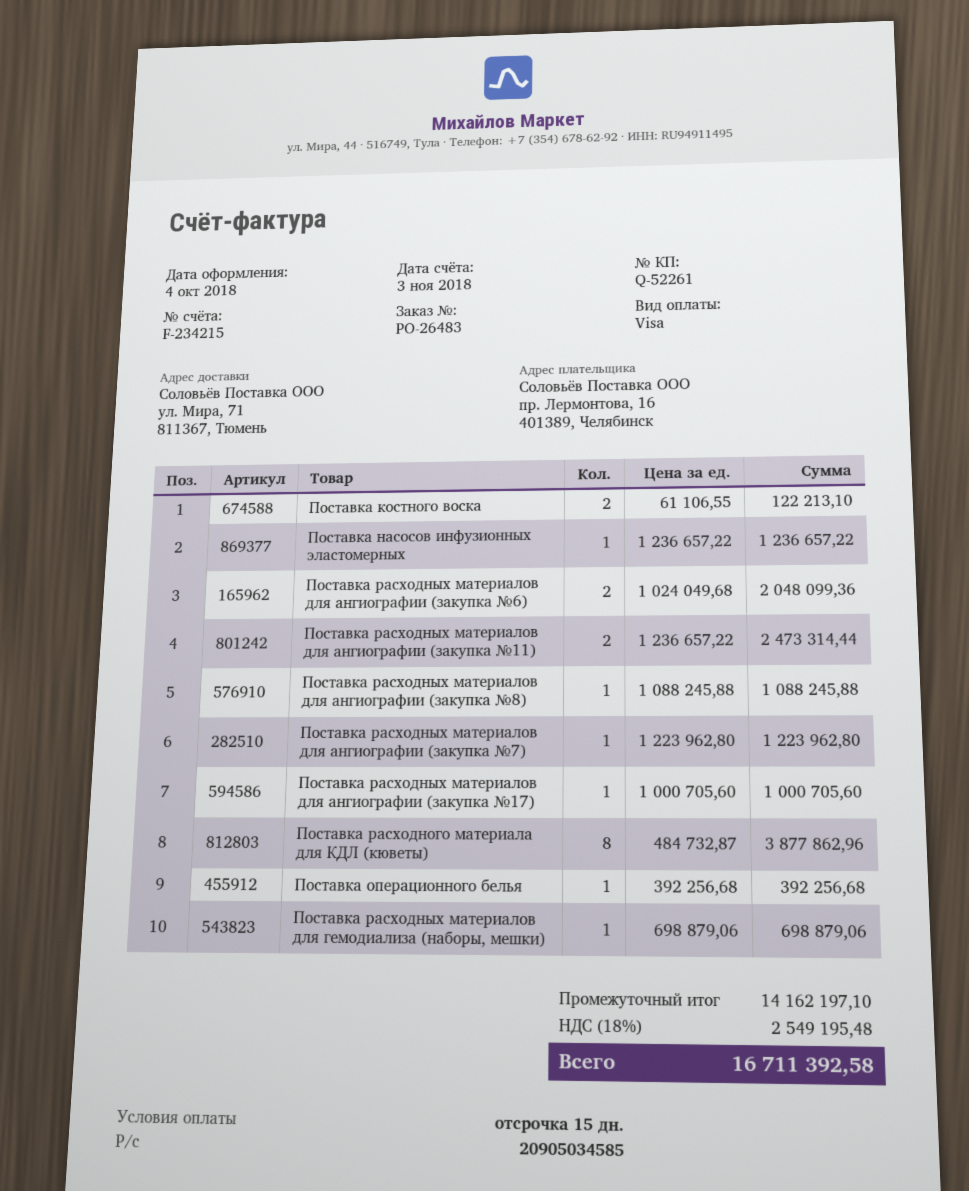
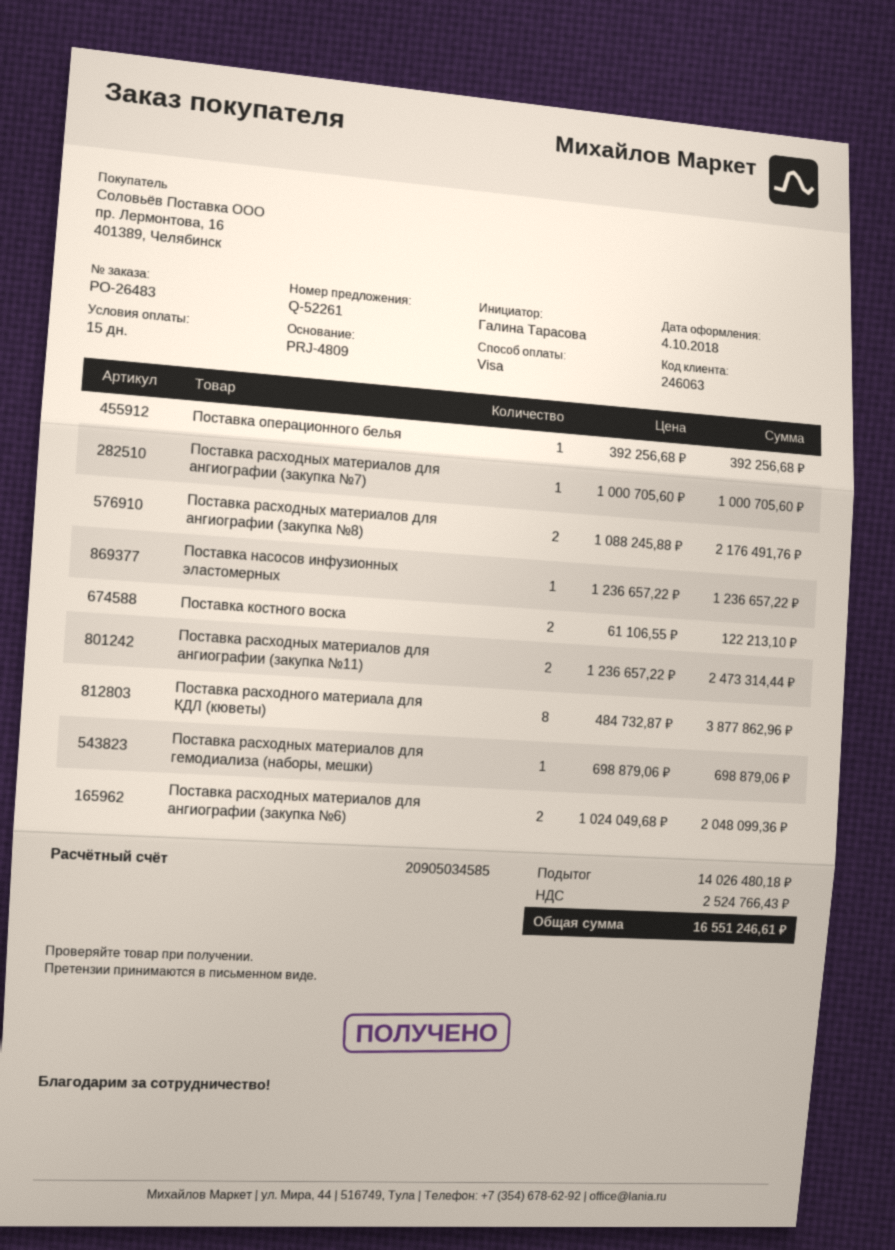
Поставка расходных материалов для ангиографии (закупка №8): 1 x 1088245.88 = 1088245.88 -> 2 x 1088245.88 = 2176491.76
Поставка расходных материалов для ангиографии (закупка №7): 1 x 1223962.80 = 1223962.80 -> 1 x 1000705.60 = 1000705.60
Поставка расходных материалов для ангиографии (закупка №17): 1 x 1000705.60 = 1000705.60 -> none
subtotal: 14162197.10 -> 14026480.18
tax: 2549195.48 -> 2524766.43
total: 16711392.58 -> 16551246.61

